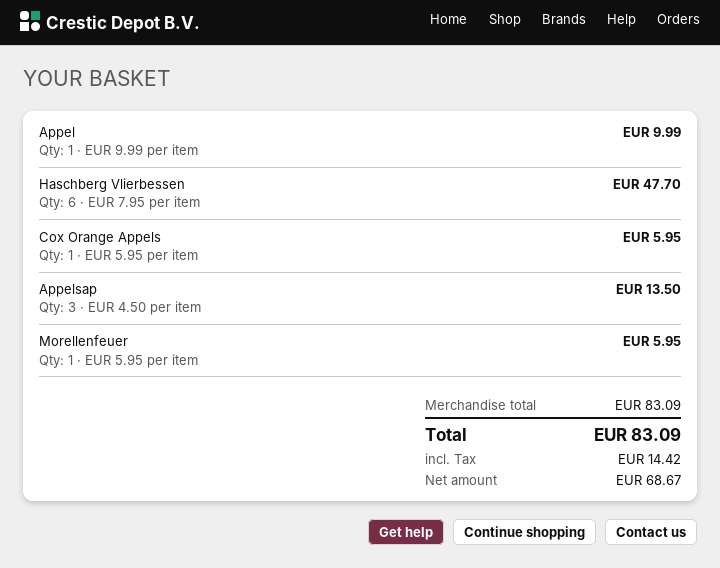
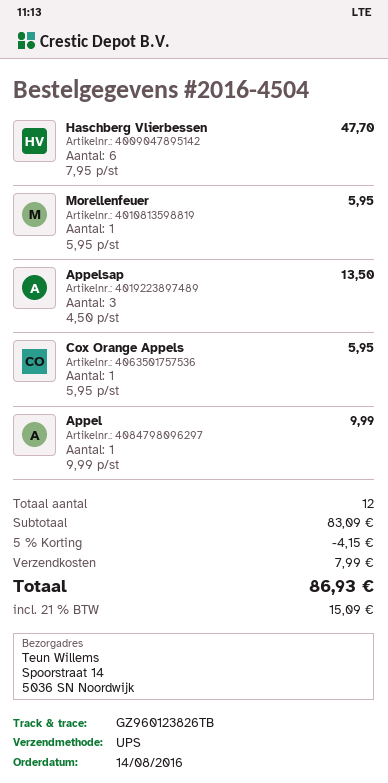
discount: none -> 5% = 4.15
shipping: none -> 7.99
tax: 14.42 -> 15.09
total: 83.09 -> 86.93

